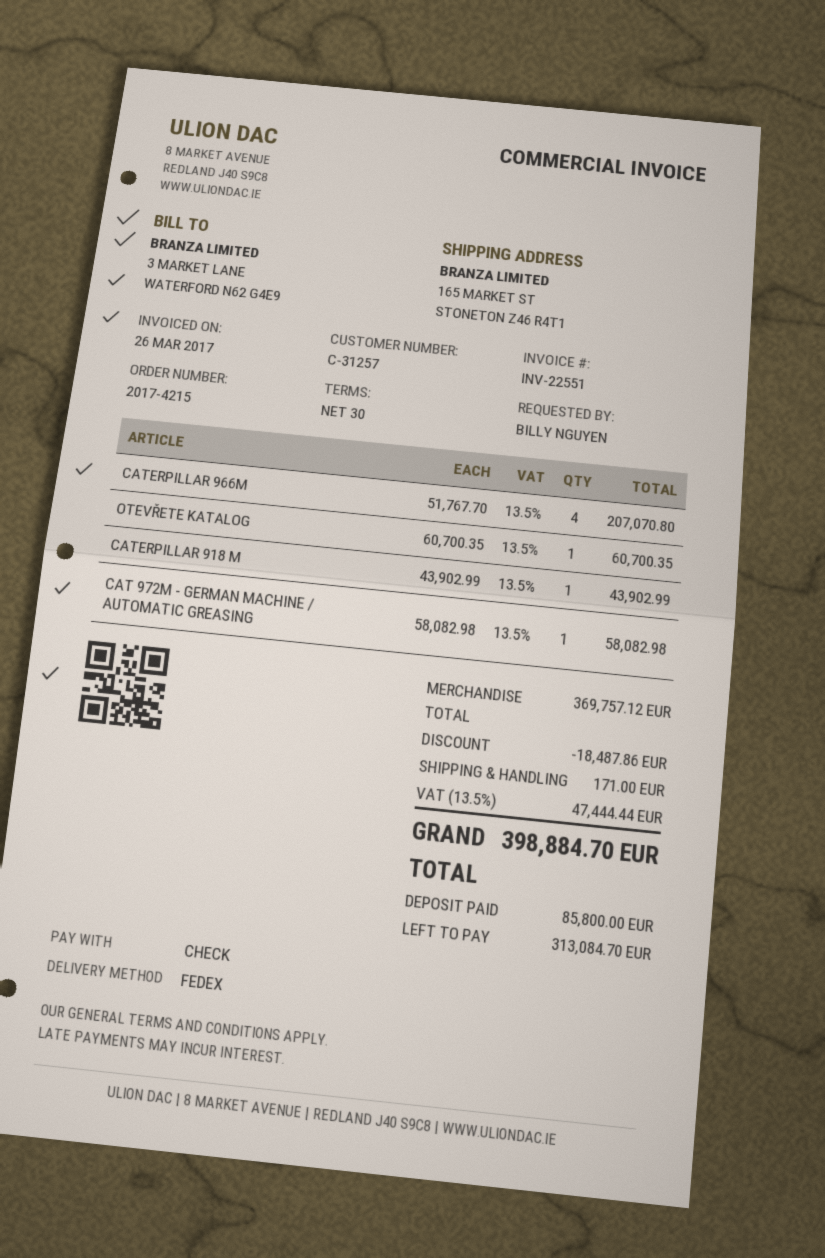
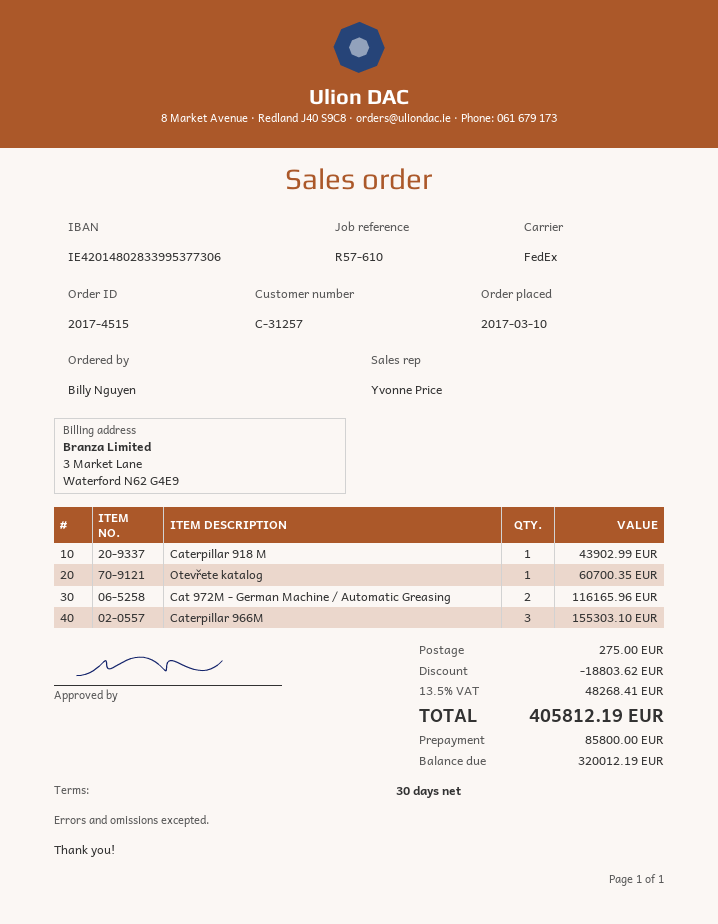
order number: 2017-4215 -> 2017-4515
CATERPILLAR 966M: 4 for 207070.80 -> 3 for 155303.10
CAT 972M - GERMAN MACHINE / AUTOMATIC GREASING: 1 for 58082.98 -> 2 for 116165.96
discount: 18487.86 -> 18803.62
shipping: 171.00 -> 275.00
tax: 13.5% = 47444.44 -> 13.5% = 48268.41
total: 398884.70 -> 405812.19
balance: 313084.70 -> 320012.19

